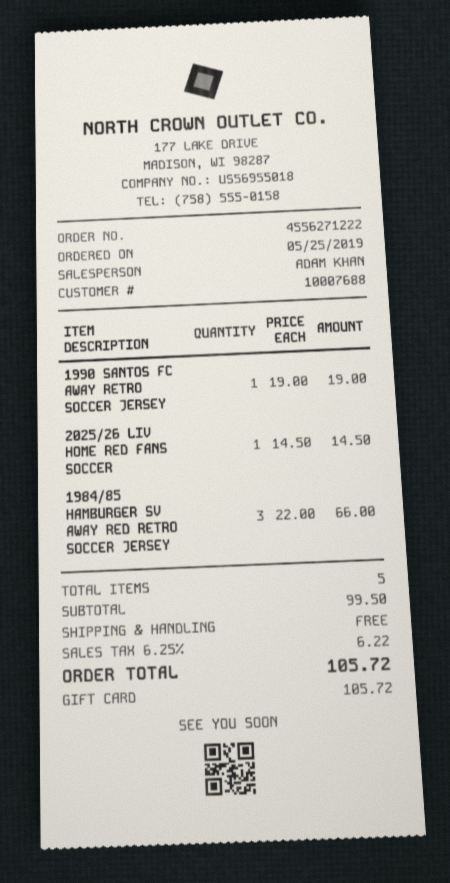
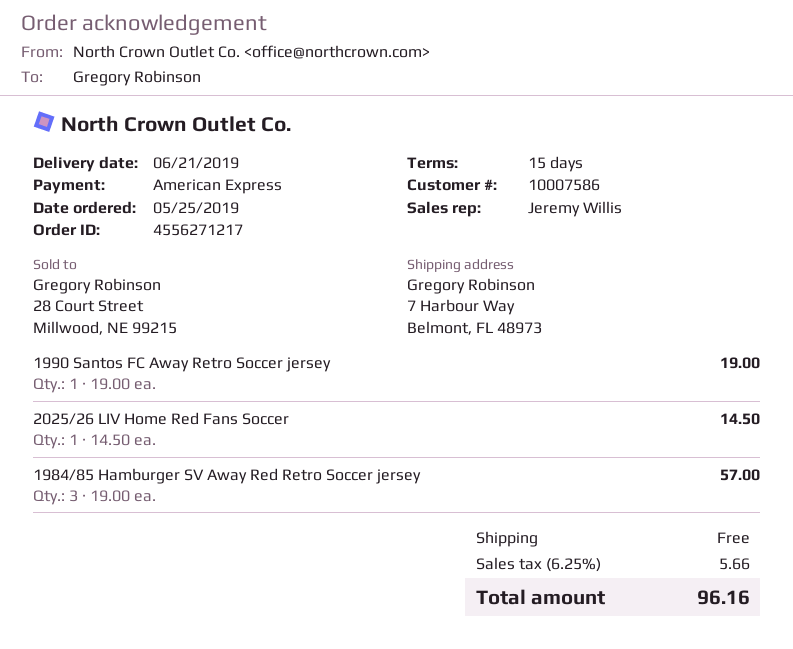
order number: 4556271222 -> 4556271217
customer number: 10007688 -> 10007586
sales rep: ADAM KHAN -> Jeremy Willis
payment method: gift card -> American Express
1984/85 HAMBURGER SV AWAY RED RETRO SOCCER JERSEY: 3 x 22.00 = 66.00 -> 3 x 19.00 = 57.00
tax: 6.25% = 6.22 -> 6.25% = 5.66
total: 105.72 -> 96.16

